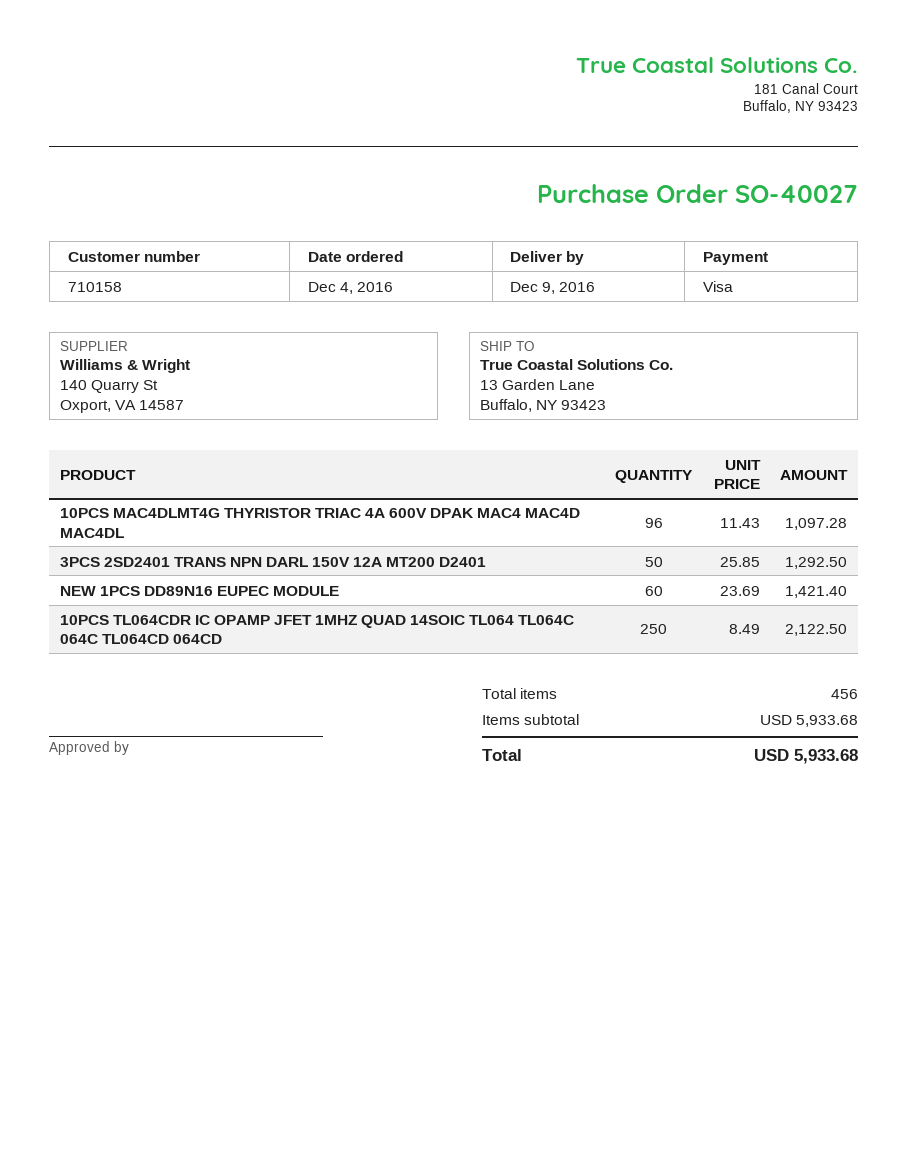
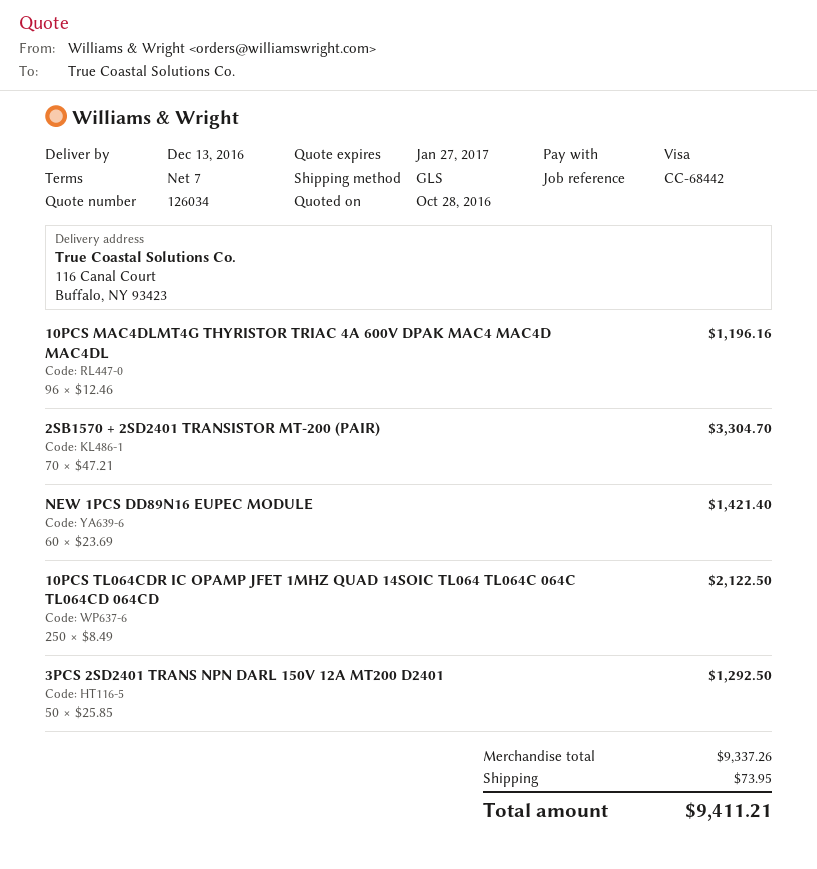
delivery date: 2016-12-09 -> 2016-12-13
ship to: 13 Garden Lane, Buffalo, NY 93423 -> 116 Canal Court, Buffalo, NY 93423
10PCS MAC4DLMT4G THYRISTOR TRIAC 4A 600V DPAK MAC4 MAC4D MAC4DL: 96 x 11.43 = 1097.28 -> 96 x 12.46 = 1196.16
2SB1570 + 2SD2401 TRANSISTOR MT-200 (PAIR): none -> 70 x 47.21 = 3304.70
subtotal: 5933.68 -> 9337.26
shipping: none -> 73.95
total: 5933.68 -> 9411.21

